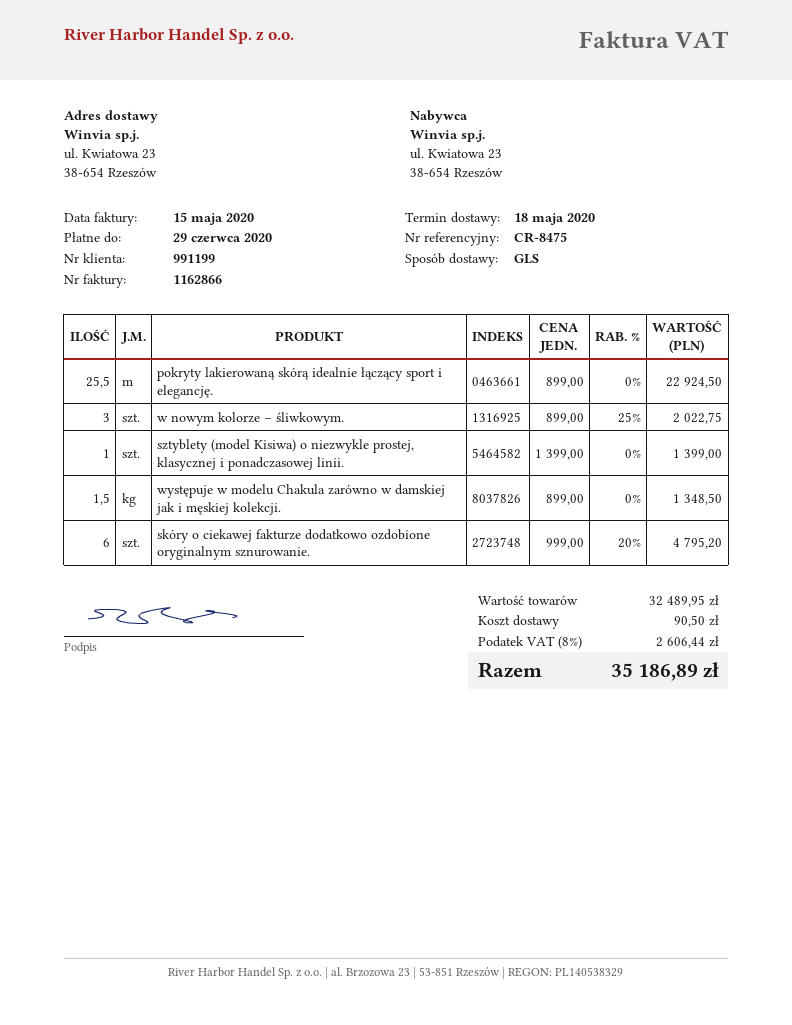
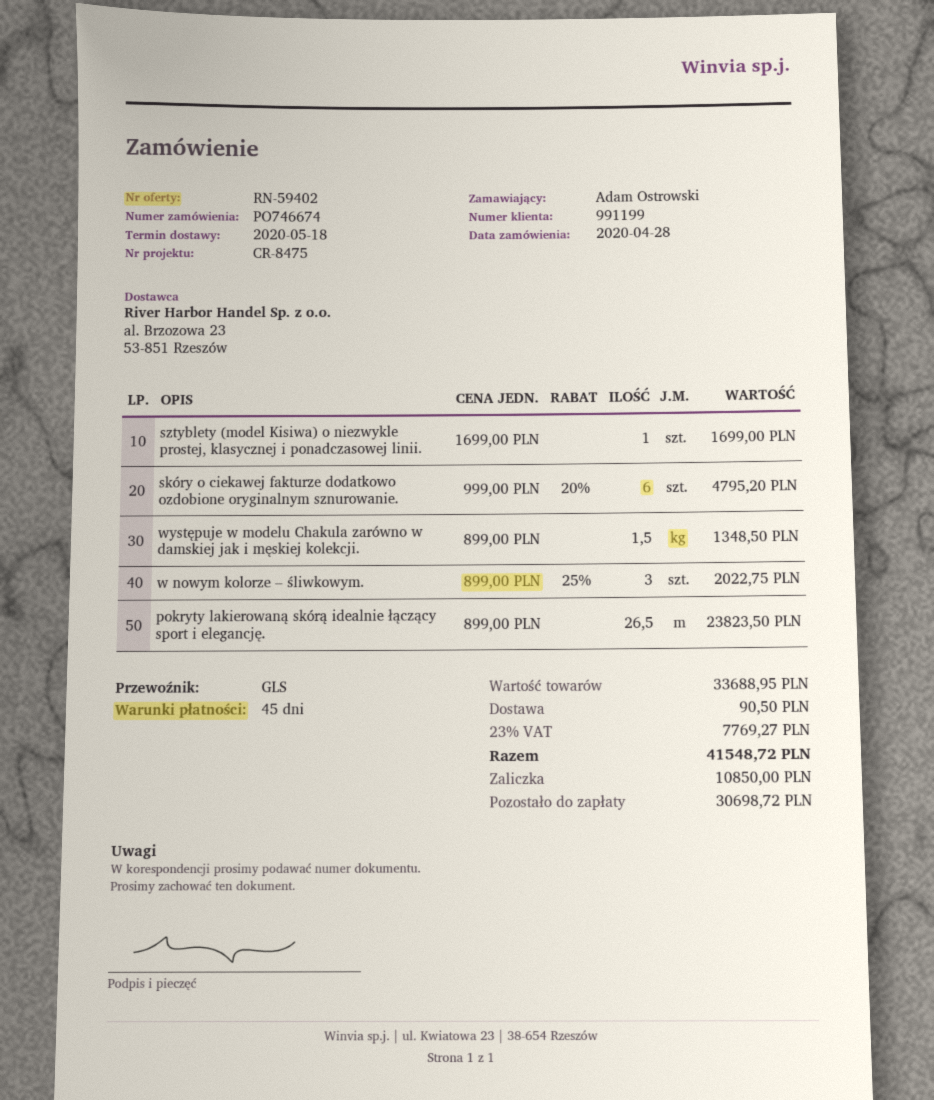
pokryty lakierowaną skórą idealnie łączący sport i elegancję.: 25.5 x 899.00 = 22924.50 -> 26.5 x 899.00 = 23823.50
sztyblety (model Kisiwa) o niezwykle prostej, klasycznej i ponadczasowej linii.: 1 x 1399.00 = 1399.00 -> 1 x 1699.00 = 1699.00
subtotal: 32489.95 -> 33688.95
tax: 8% = 2606.44 -> 23% = 7769.27
total: 35186.89 -> 41548.72

